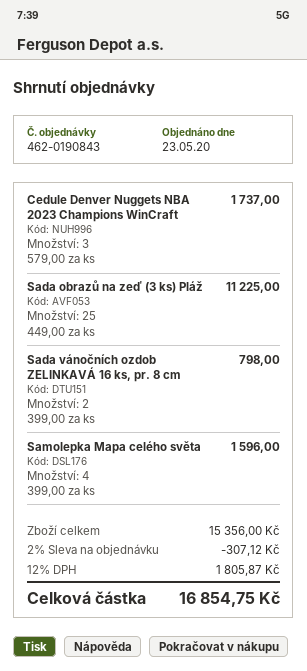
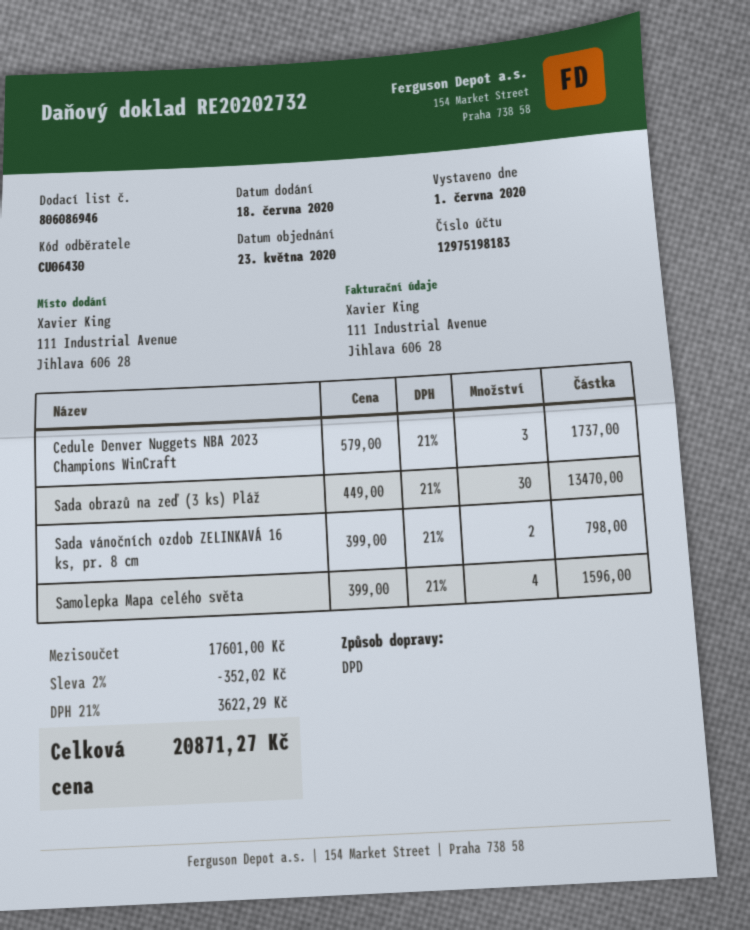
Sada obrazů na zeď (3 ks) Pláž: 25 x 449.00 = 11225.00 -> 30 x 449.00 = 13470.00
subtotal: 15356.00 -> 17601.00
discount: 2% = 307.12 -> 2% = 352.02
tax: 12% = 1805.87 -> 21% = 3622.29
total: 16854.75 -> 20871.27

